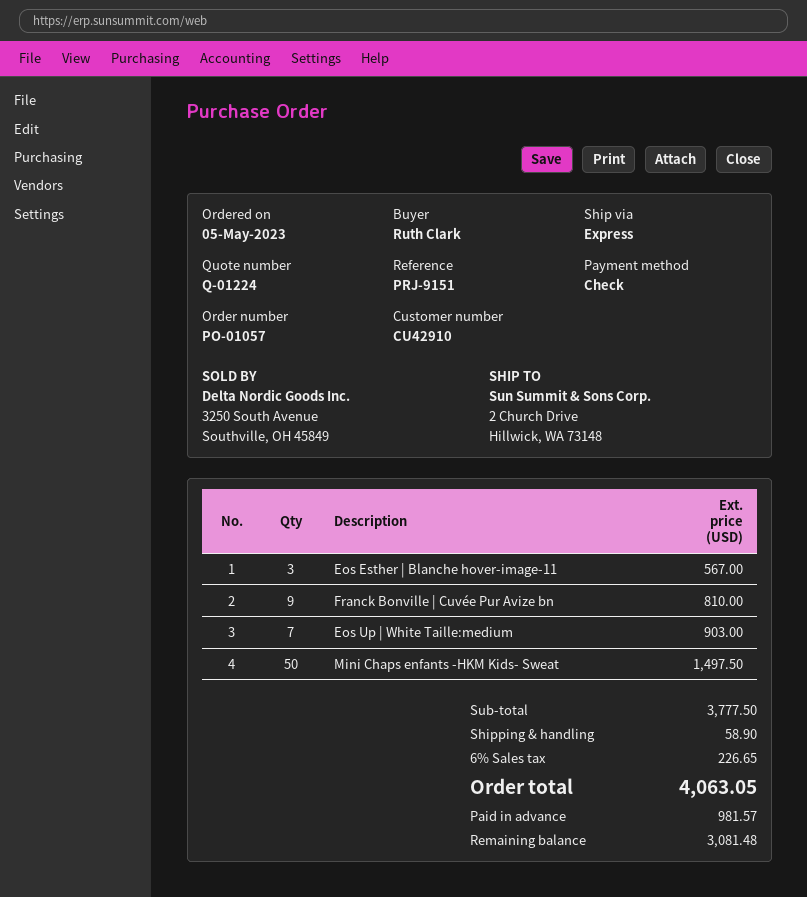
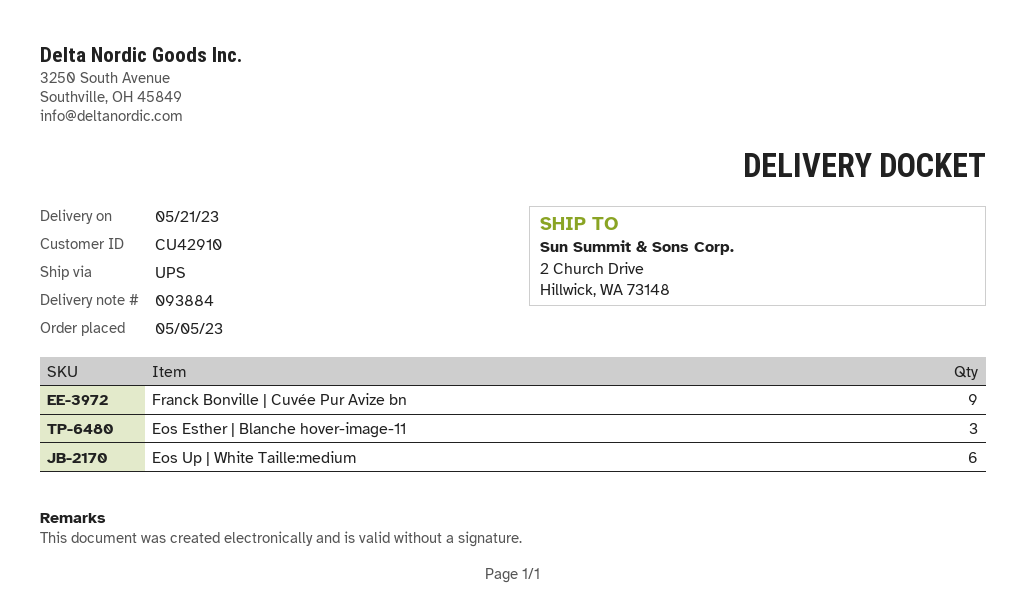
shipping method: express -> UPS
Eos Up | White Taille:medium: 7 -> 6
Mini Chaps enfants -HKM Kids- Sweat: 50 -> none

